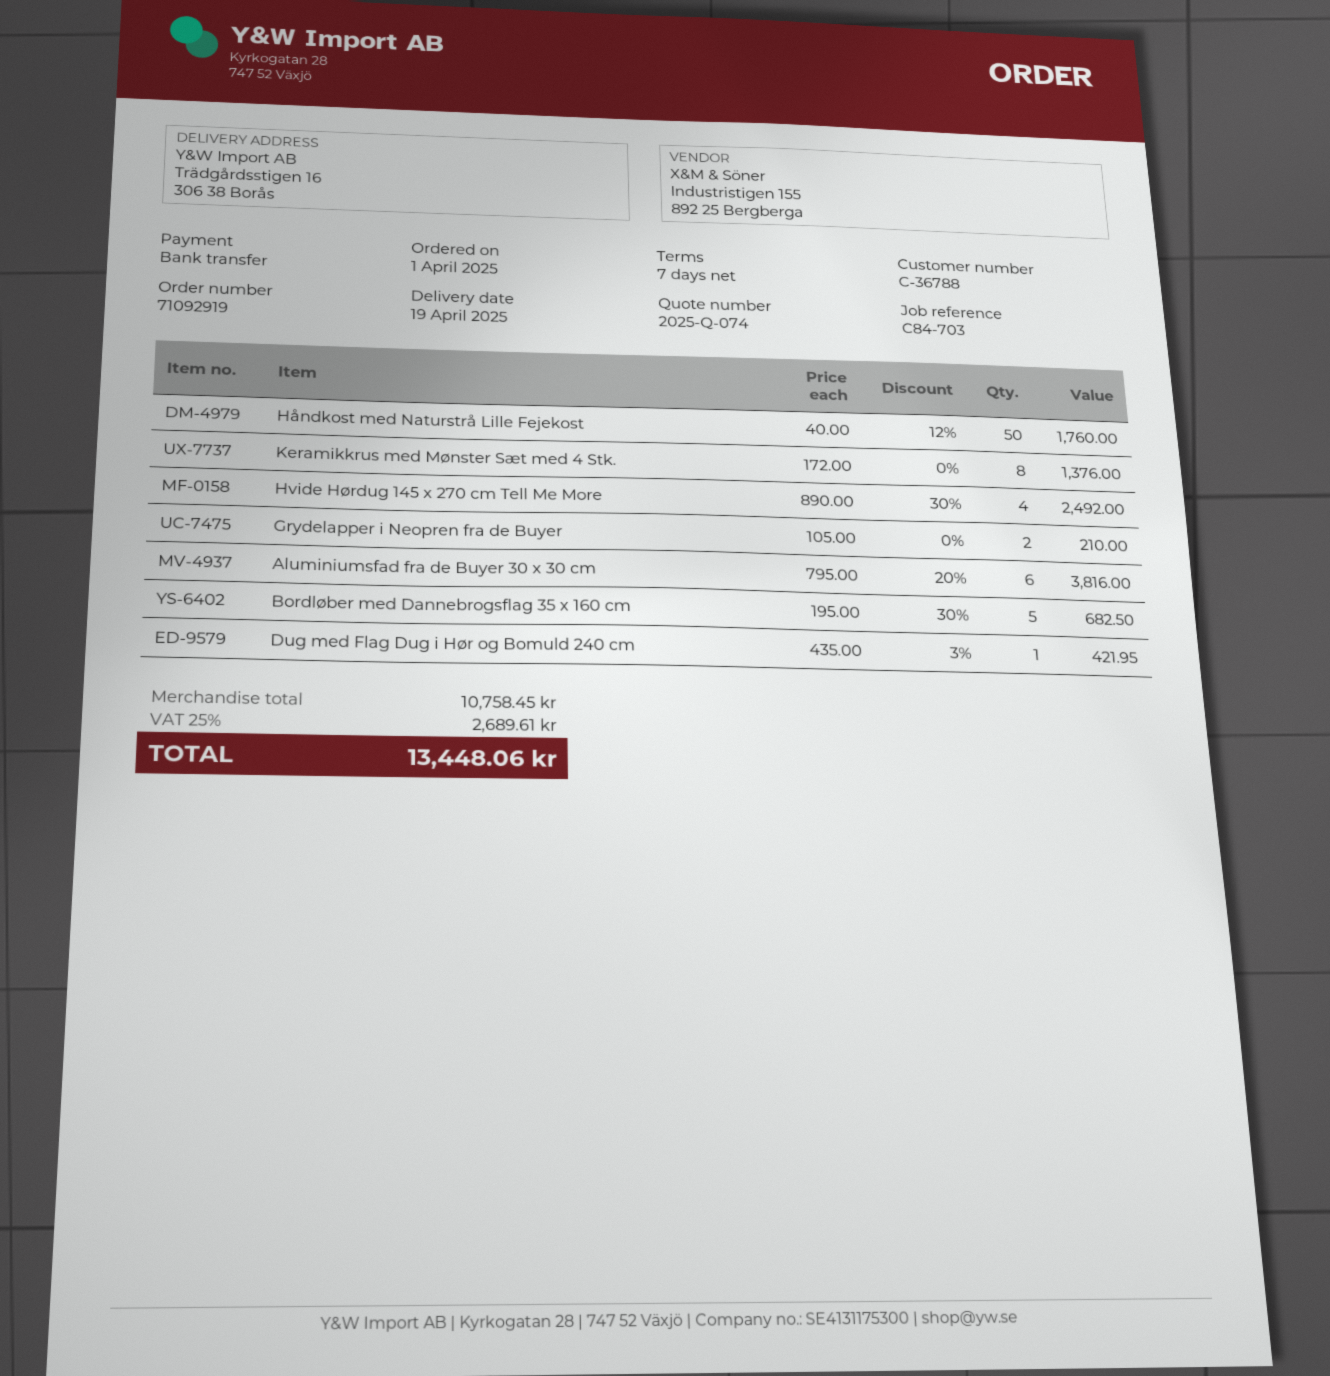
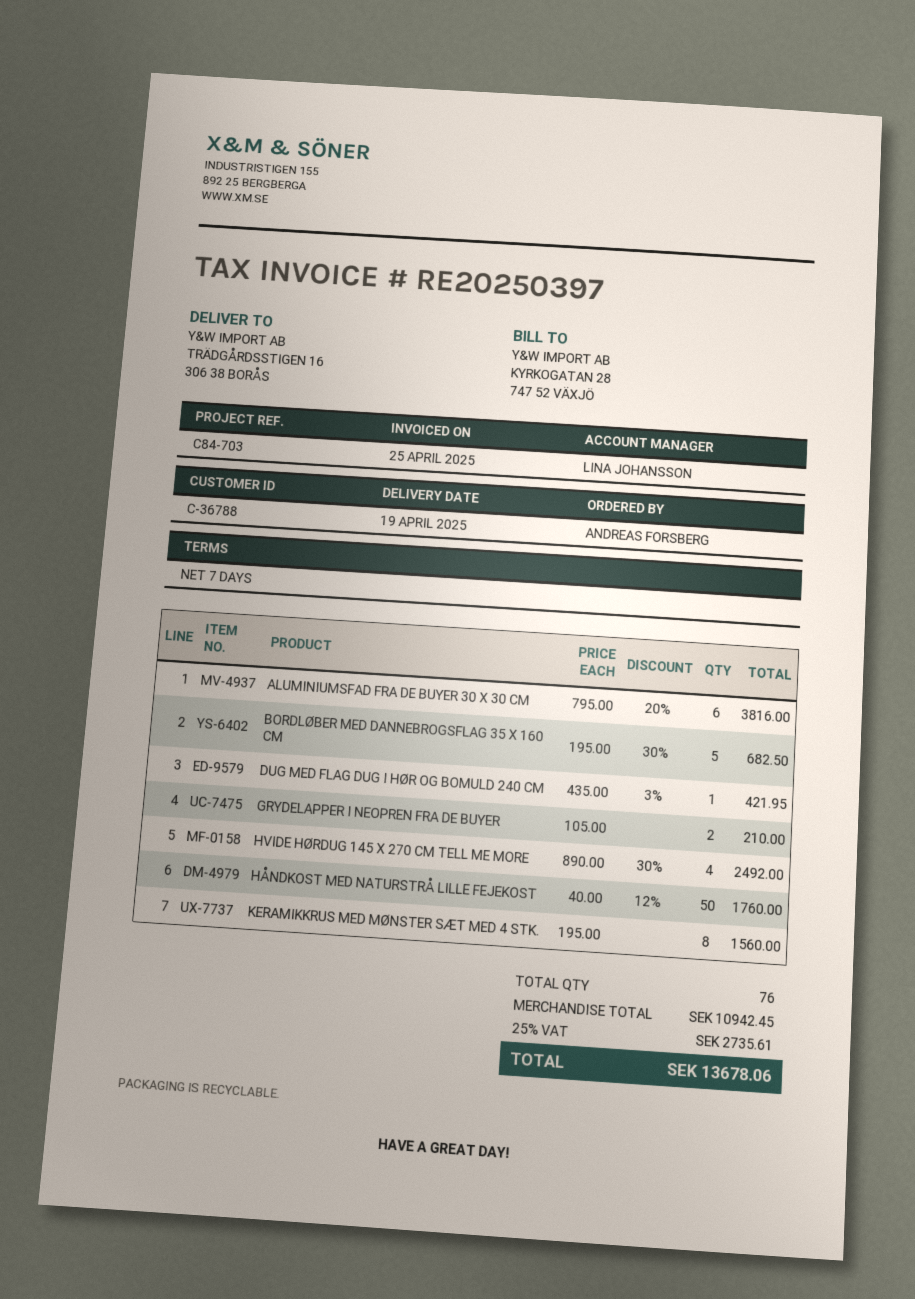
Keramikkrus med Mønster Sæt med 4 Stk.: 8 x 172.00 = 1376.00 -> 8 x 195.00 = 1560.00
subtotal: 10758.45 -> 10942.45
tax: 25% = 2689.61 -> 25% = 2735.61
total: 13448.06 -> 13678.06

